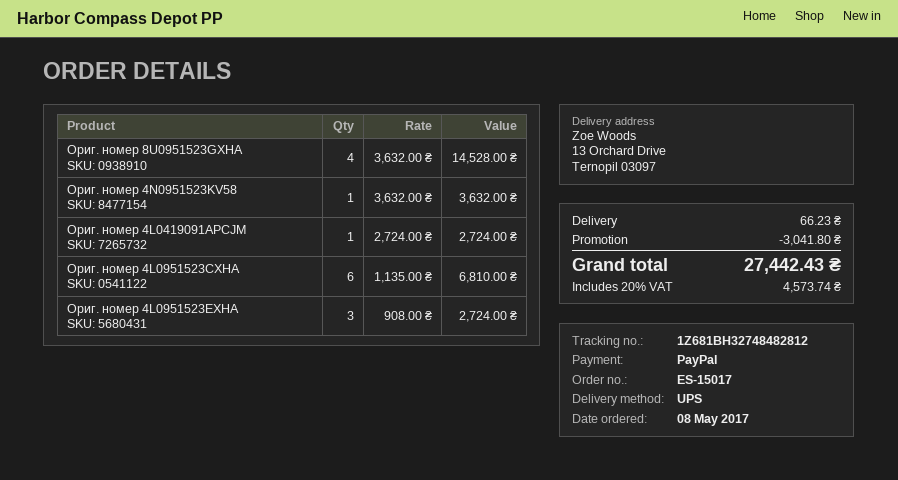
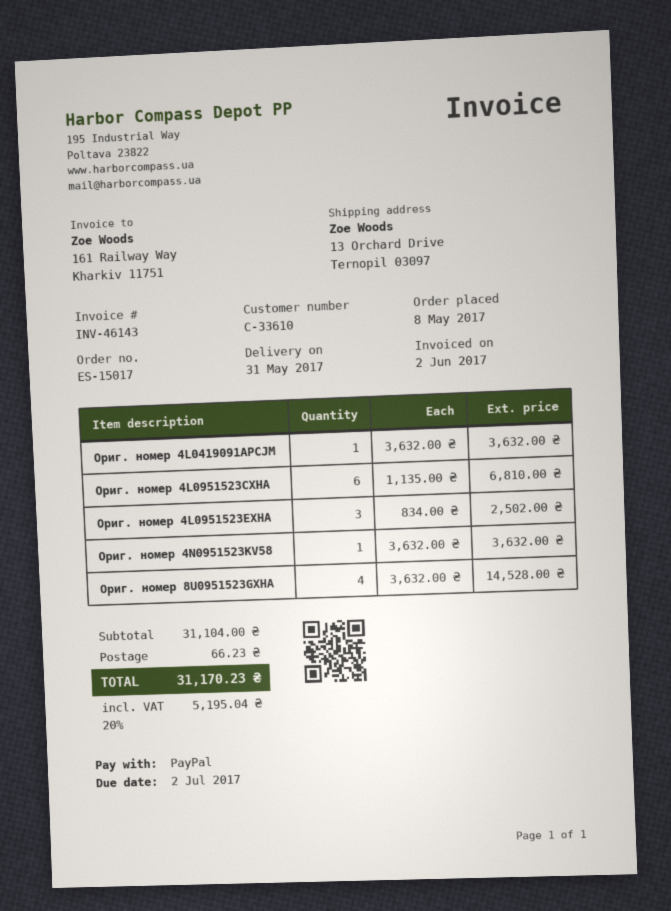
Ориг. номер 4L0419091APCJM: 1 x 2724.00 = 2724.00 -> 1 x 3632.00 = 3632.00
Ориг. номер 4L0951523EXHA: 3 x 908.00 = 2724.00 -> 3 x 834.00 = 2502.00
discount: 3041.80 -> none
tax: 20% = 4573.74 -> 20% = 5195.04
total: 27442.43 -> 31170.23

